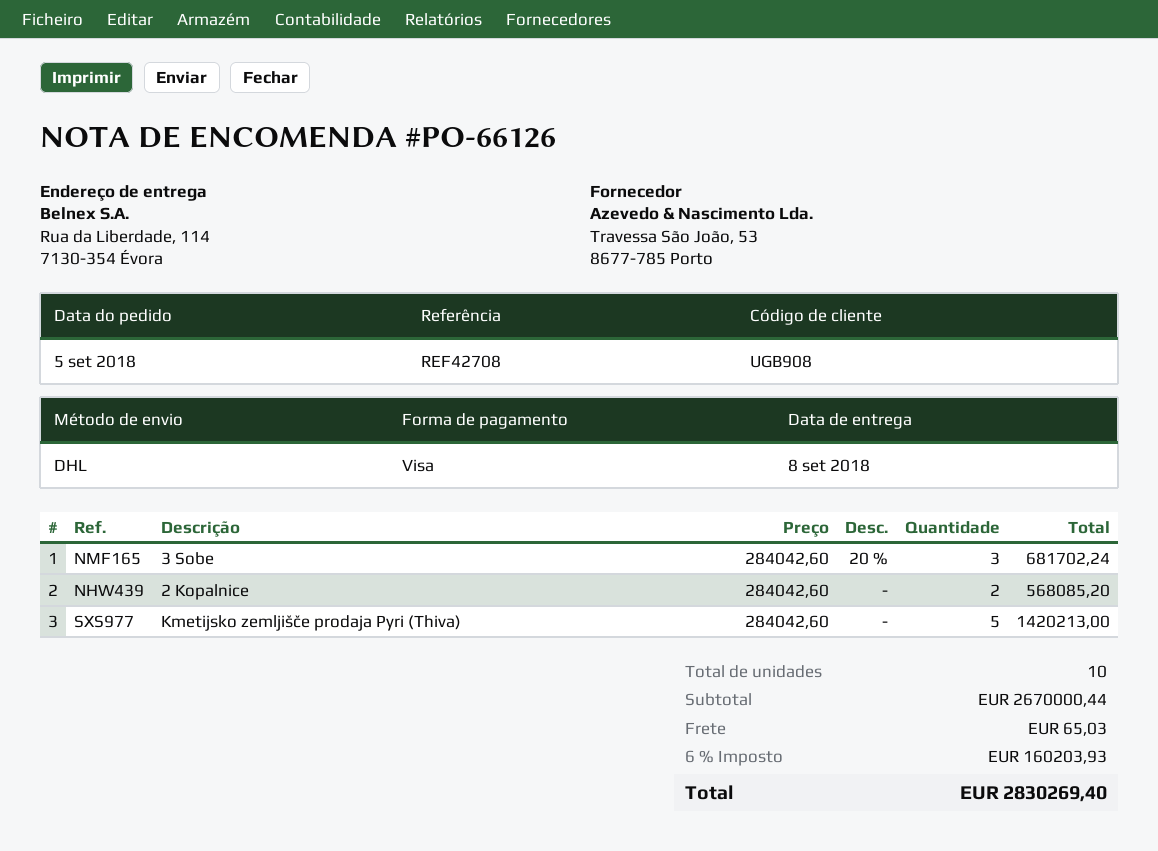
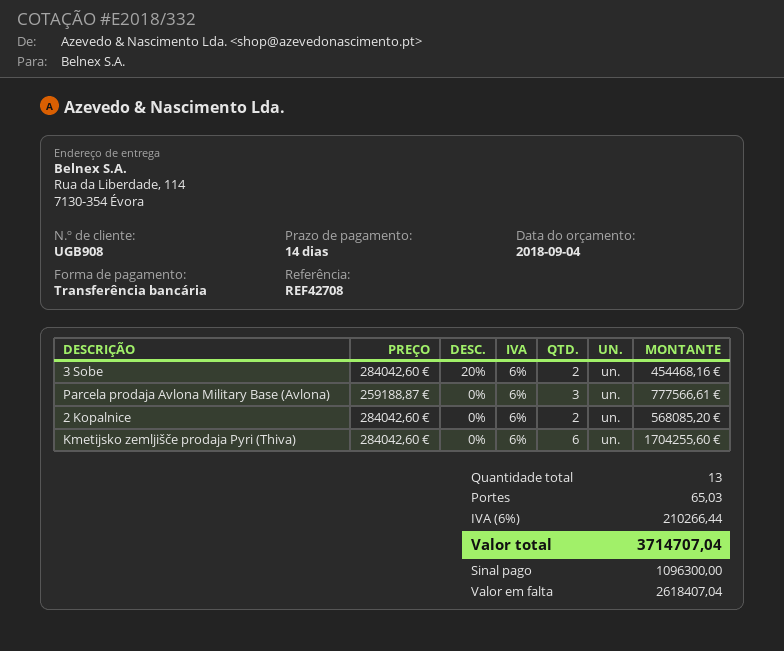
payment method: Visa -> bank transfer
3 Sobe: 3 x 284042.60 - 20% = 681702.24 -> 2 x 284042.60 - 20% = 454468.16
Kmetijsko zemljišče prodaja Pyri (Thiva): 5 x 284042.60 = 1420213.00 -> 6 x 284042.60 = 1704255.60
Parcela prodaja Avlona Military Base (Avlona): none -> 3 x 259188.87 = 777566.61
total quantity: 10 -> 13
tax: 6% = 160203.93 -> 6% = 210266.44
total: 2830269.40 -> 3714707.04

